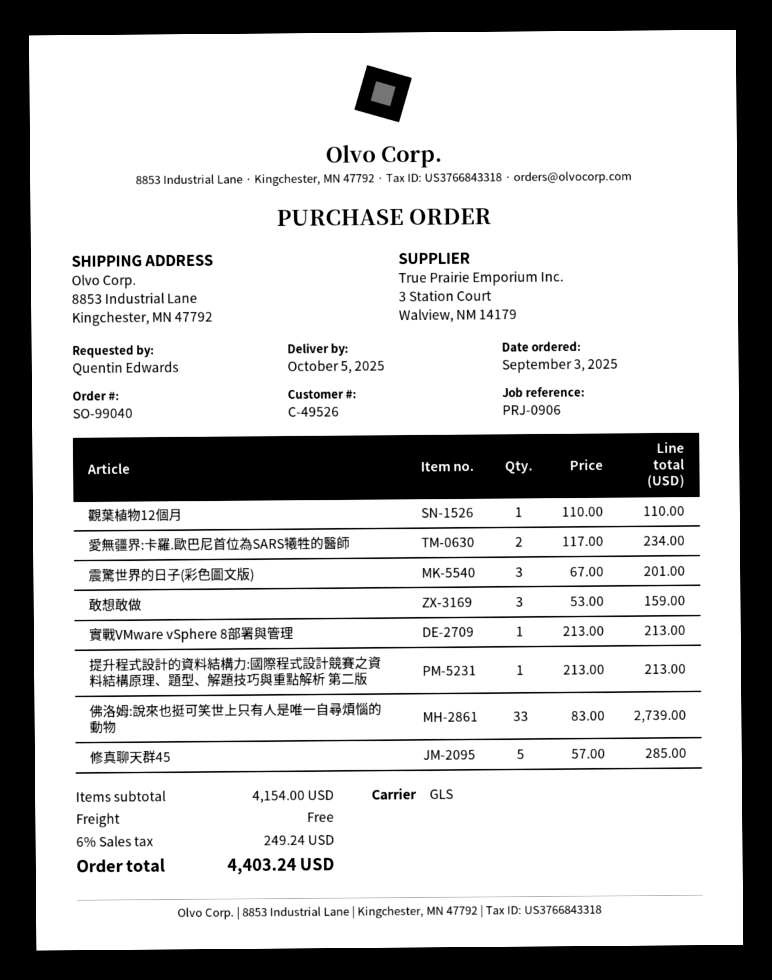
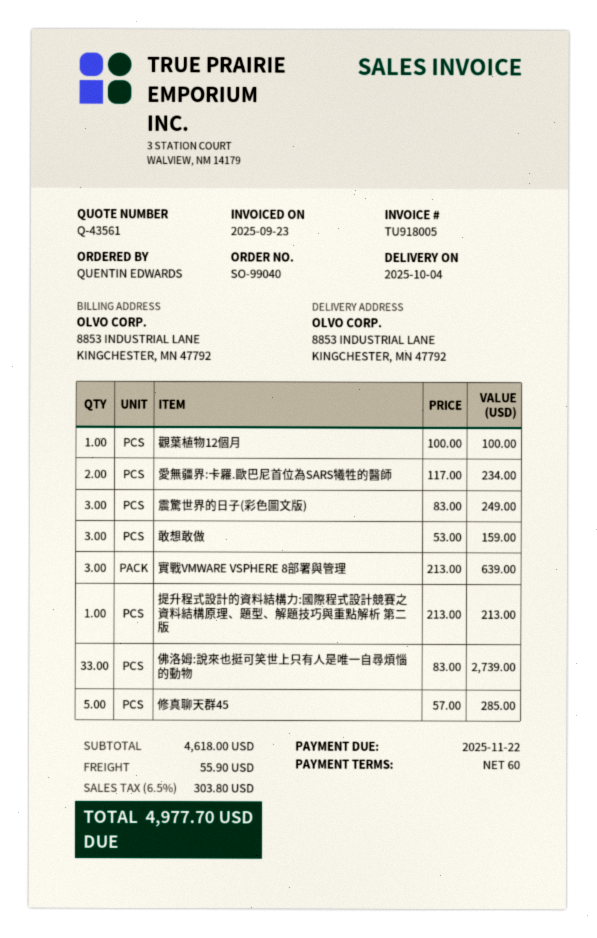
delivery date: 2025-10-05 -> 2025-10-04
觀葉植物12個月: 1 x 110.00 = 110.00 -> 1 x 100.00 = 100.00
震驚世界的日子(彩色圖文版): 3 x 67.00 = 201.00 -> 3 x 83.00 = 249.00
實戰VMware vSphere 8部署與管理: 1 x 213.00 = 213.00 -> 3 x 213.00 = 639.00
subtotal: 4154.00 -> 4618.00
shipping: 0.00 -> 55.90
tax: 6% = 249.24 -> 6.5% = 303.80
total: 4403.24 -> 4977.70

